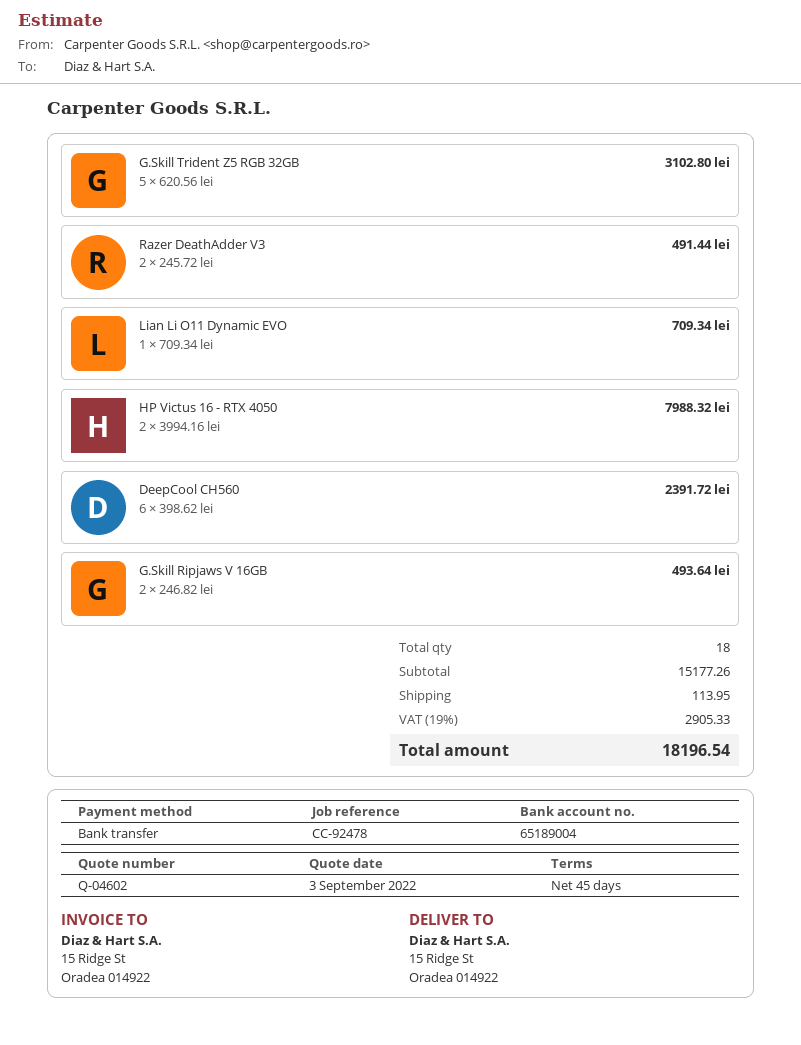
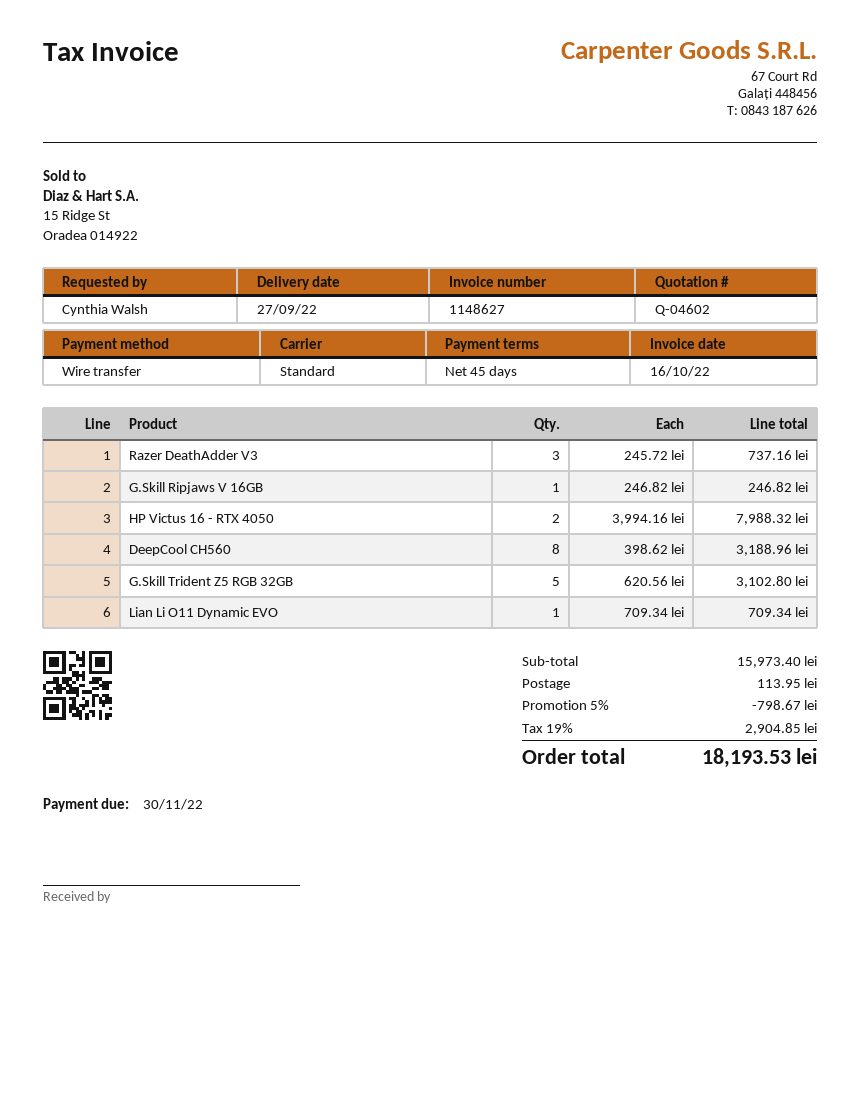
Razer DeathAdder V3: 2 x 245.72 = 491.44 -> 3 x 245.72 = 737.16
DeepCool CH560: 6 x 398.62 = 2391.72 -> 8 x 398.62 = 3188.96
G.Skill Ripjaws V 16GB: 2 x 246.82 = 493.64 -> 1 x 246.82 = 246.82
subtotal: 15177.26 -> 15973.40
discount: none -> 5% = 798.67
tax: 19% = 2905.33 -> 19% = 2904.85
total: 18196.54 -> 18193.53

